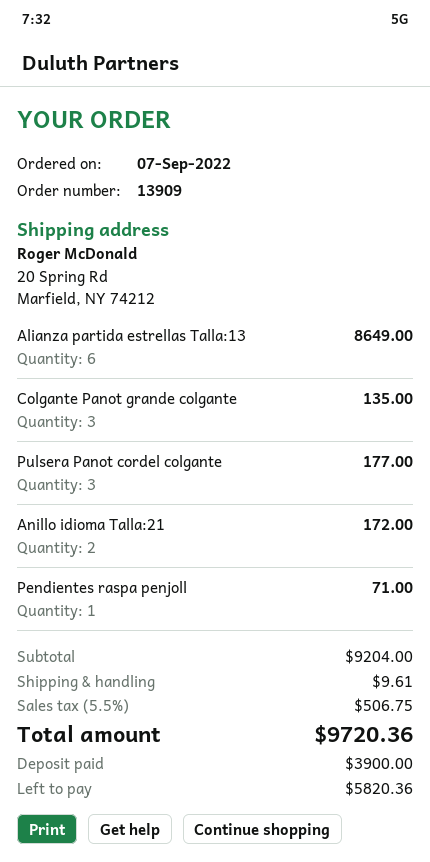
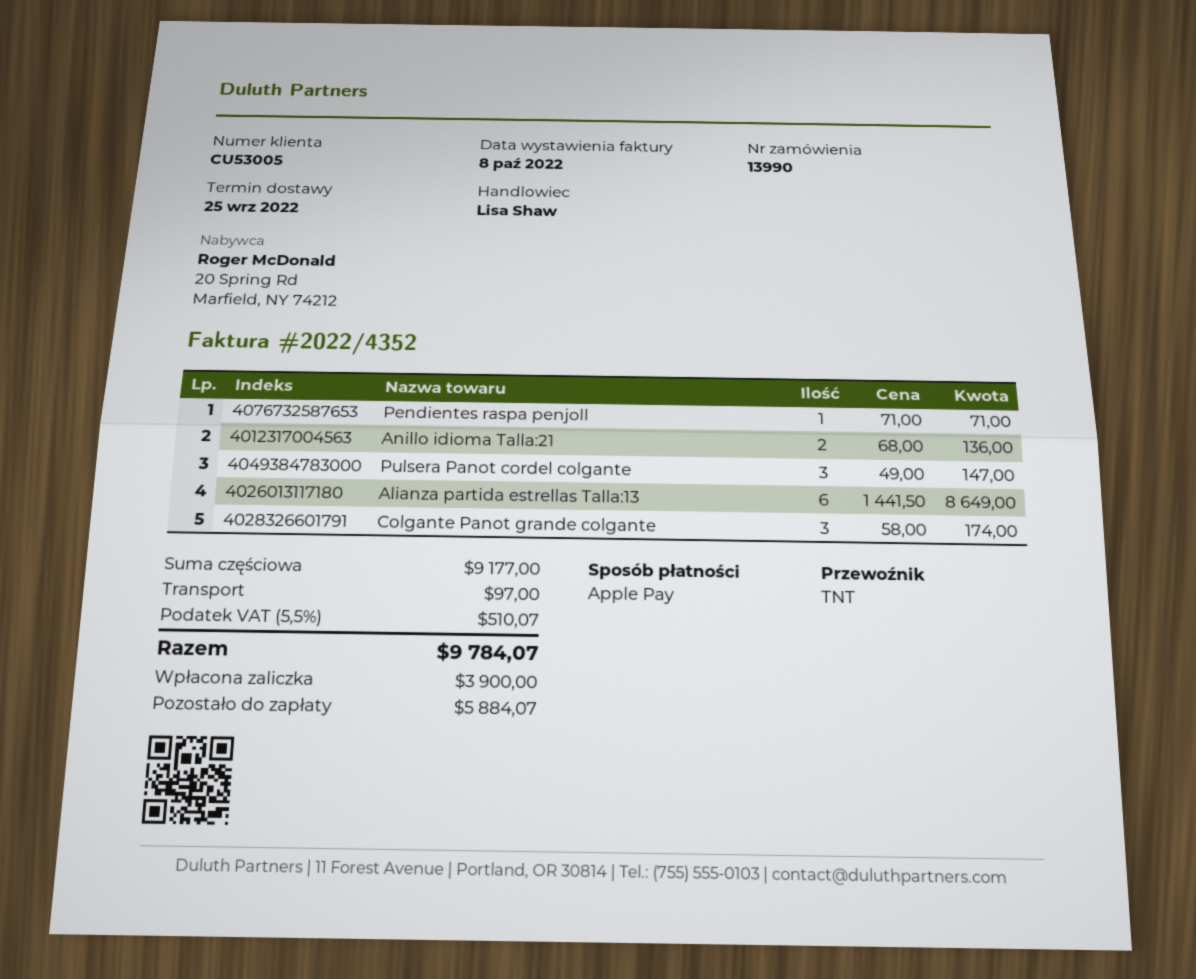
order number: 13909 -> 13990
Colgante Panot grande colgante: 3 for 135.00 -> 3 for 174.00
Pulsera Panot cordel colgante: 3 for 177.00 -> 3 for 147.00
Anillo idioma Talla:21: 2 for 172.00 -> 2 for 136.00
subtotal: 9204.00 -> 9177.00
shipping: 9.61 -> 97.00
tax: 5.5% = 506.75 -> 5.5% = 510.07
total: 9720.36 -> 9784.07
balance: 5820.36 -> 5884.07

